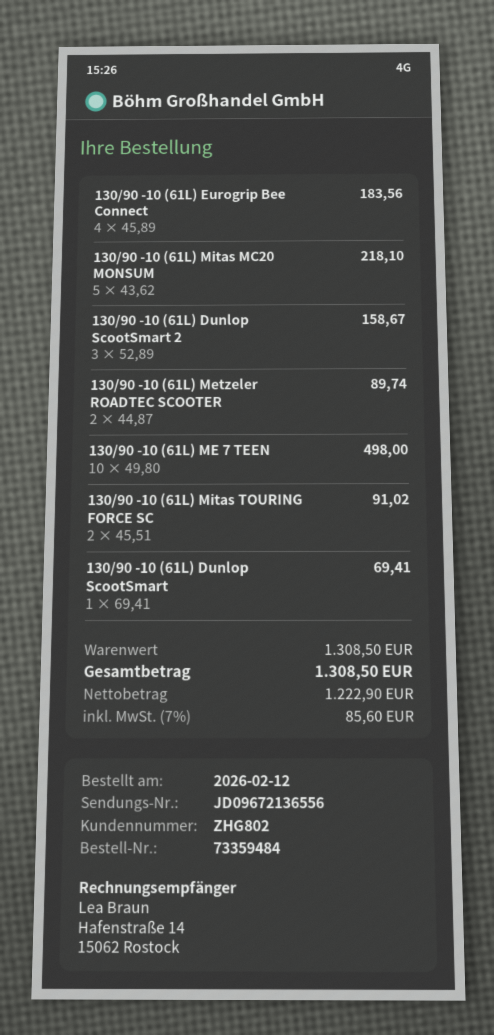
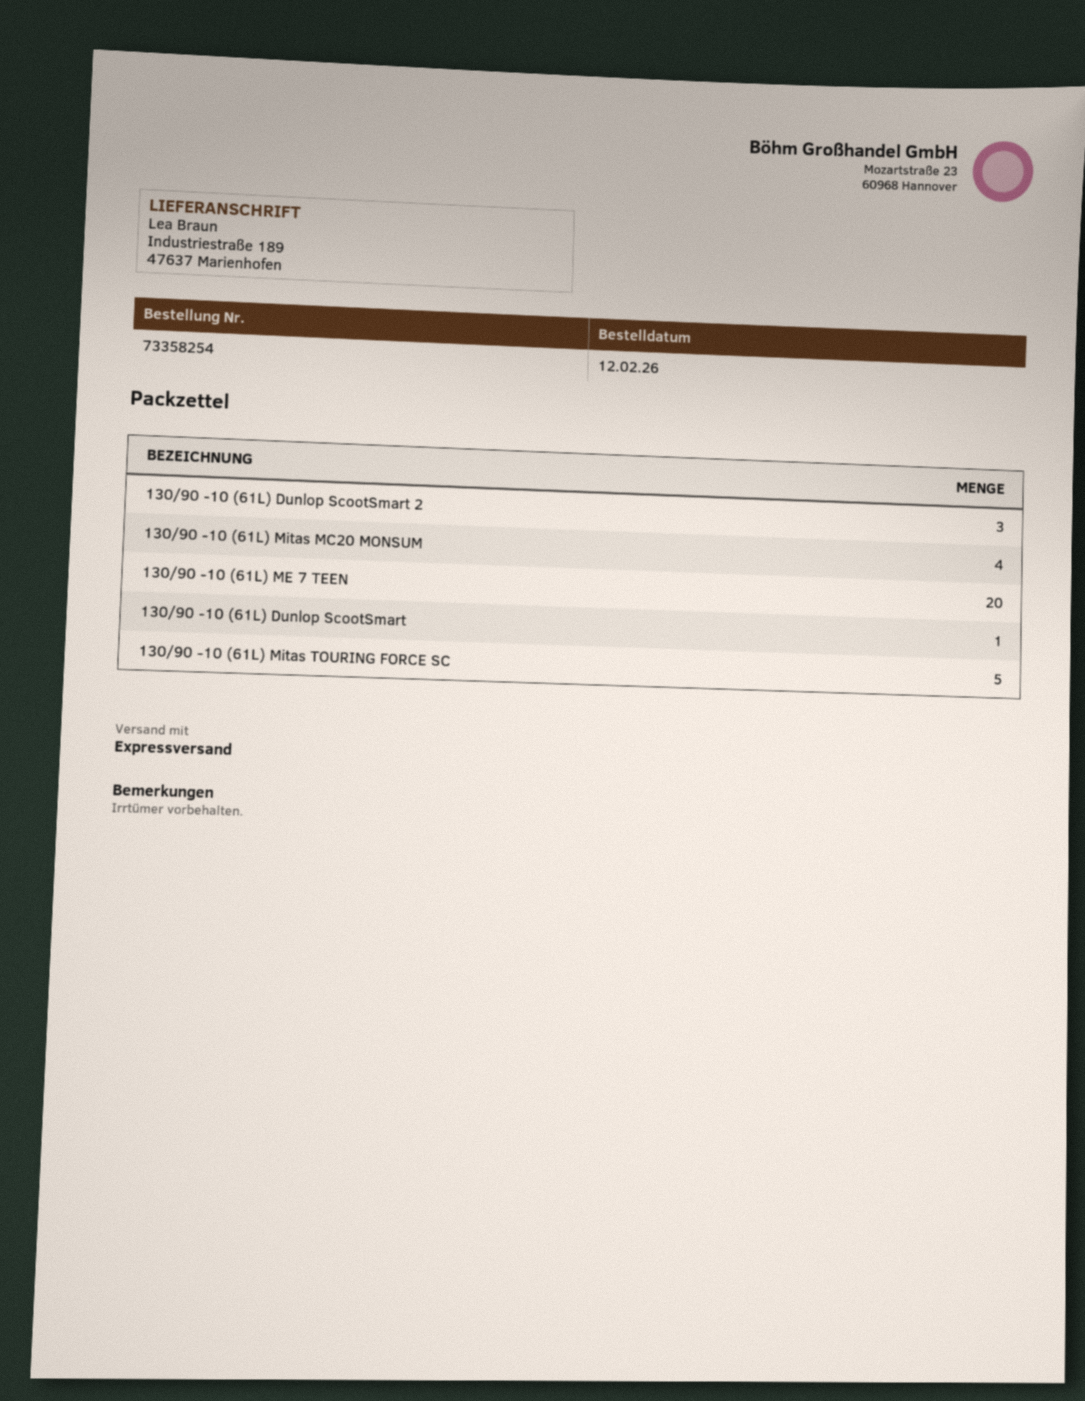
order number: 73359484 -> 73358254
130/90 -10 (61L) Eurogrip Bee Connect: 4 -> none
130/90 -10 (61L) Mitas MC20 MONSUM: 5 -> 4
130/90 -10 (61L) Metzeler ROADTEC SCOOTER: 2 -> none
130/90 -10 (61L) ME 7 TEEN: 10 -> 20
130/90 -10 (61L) Mitas TOURING FORCE SC: 2 -> 5

